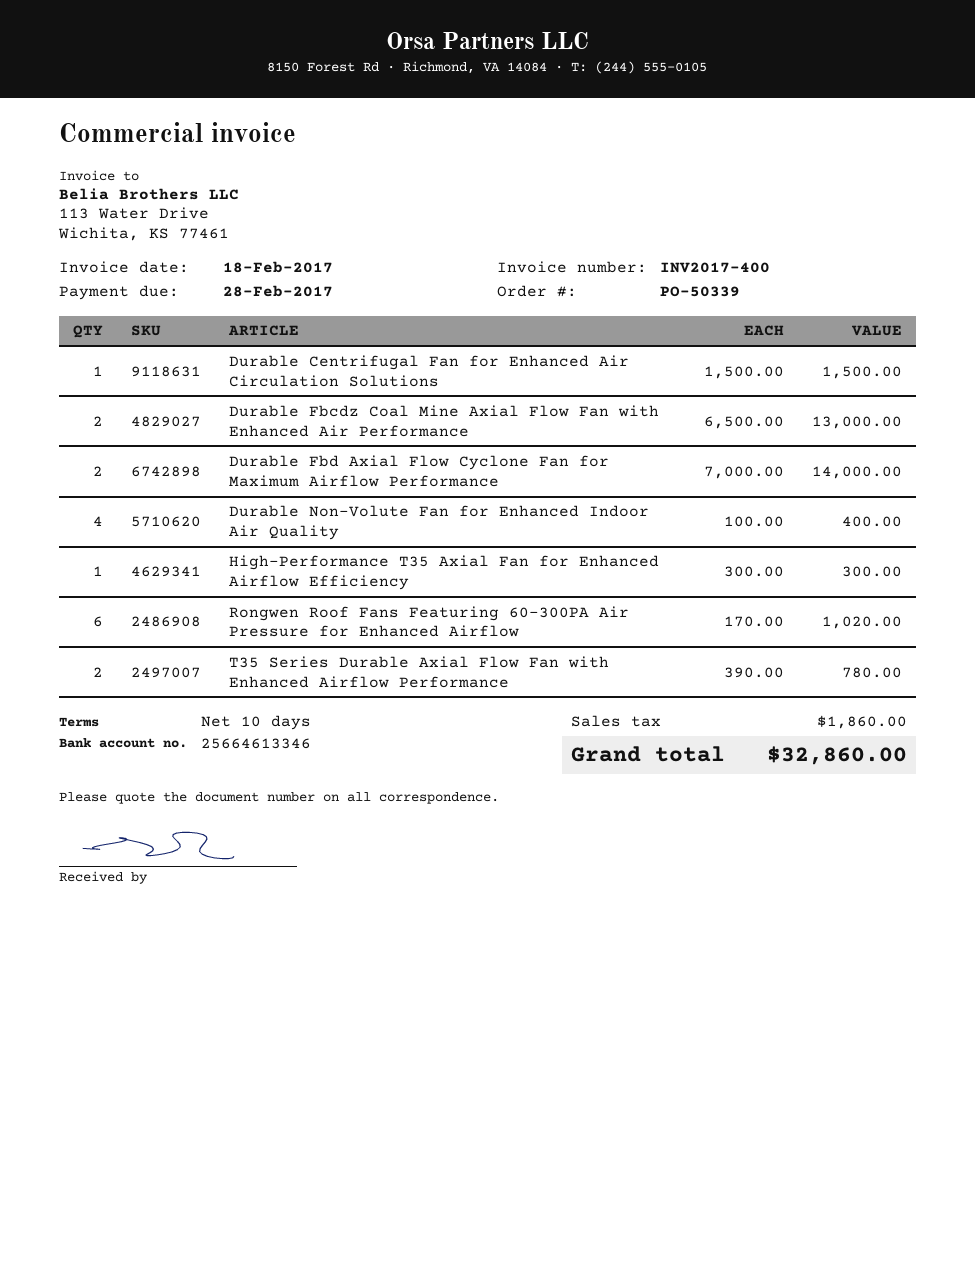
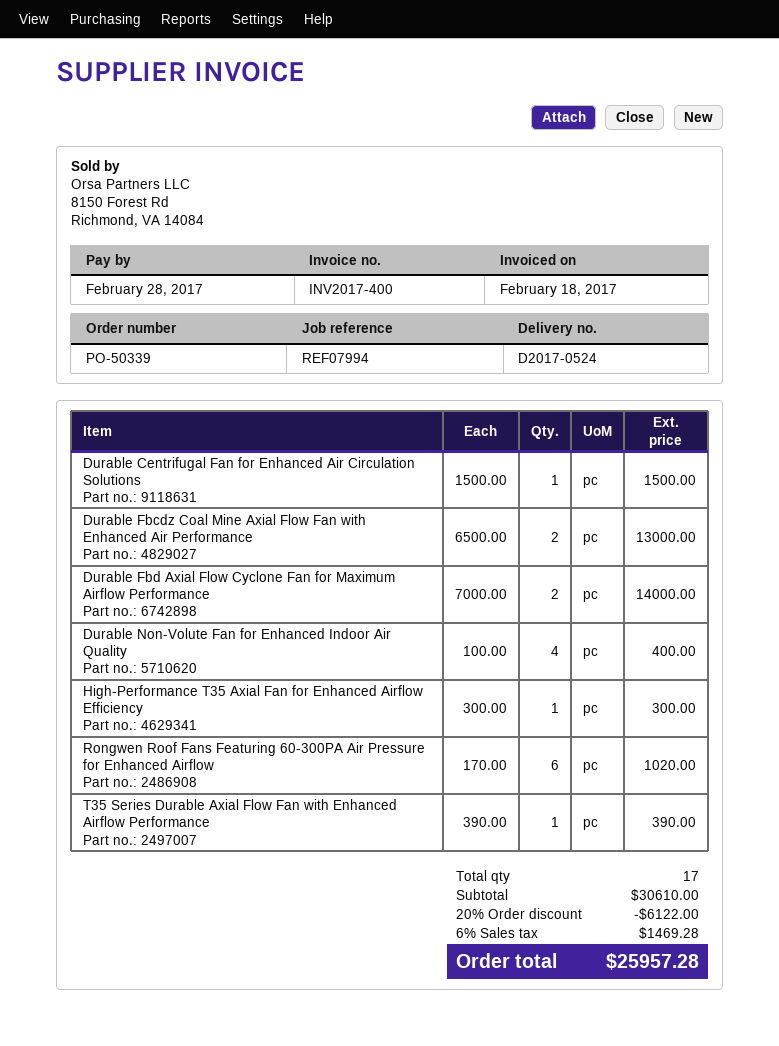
T35 Series Durable Axial Flow Fan with Enhanced Airflow Performance: 2 x 390.00 = 780.00 -> 1 x 390.00 = 390.00
discount: none -> 20% = 6122.00
tax: 1860.00 -> 1469.28
total: 32860.00 -> 25957.28

